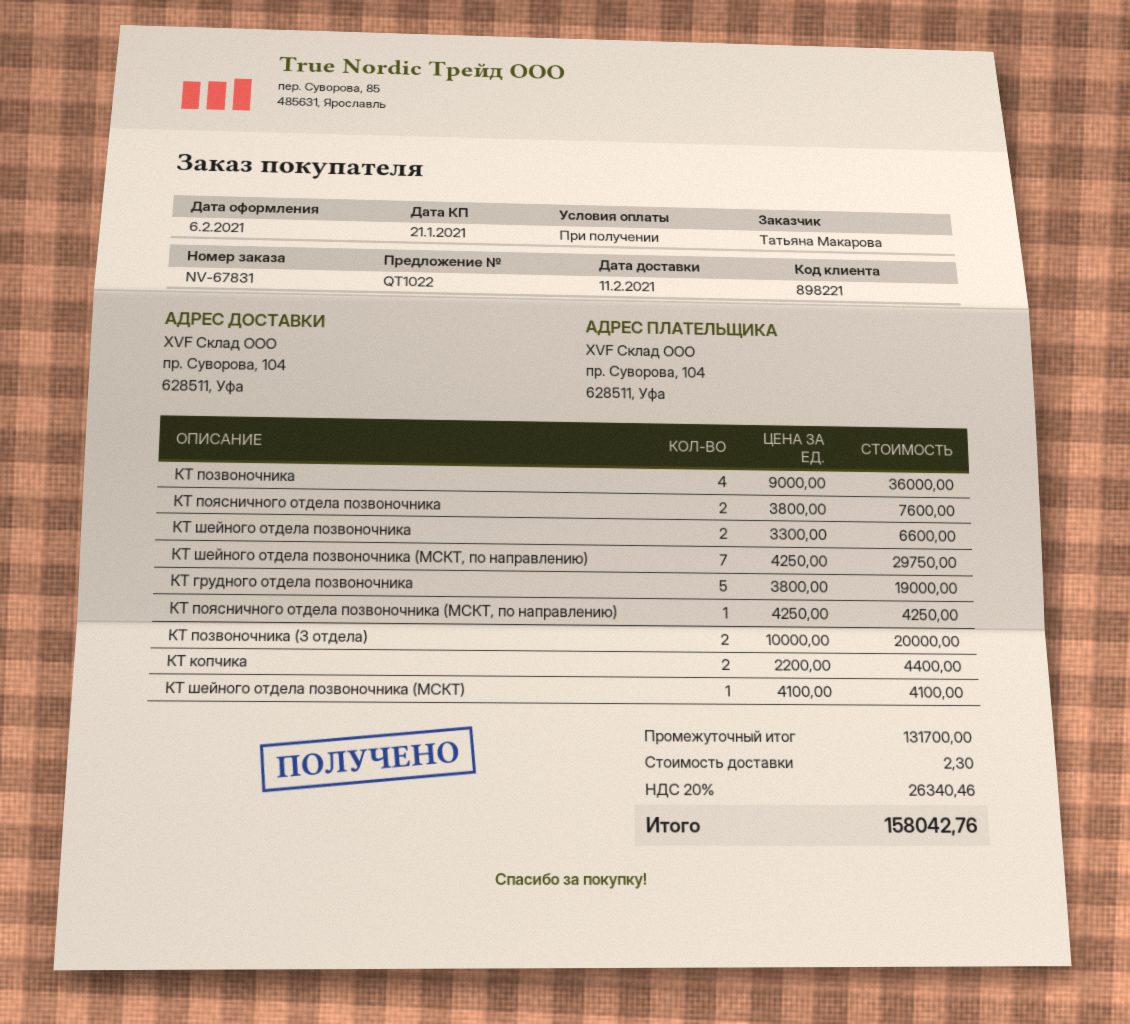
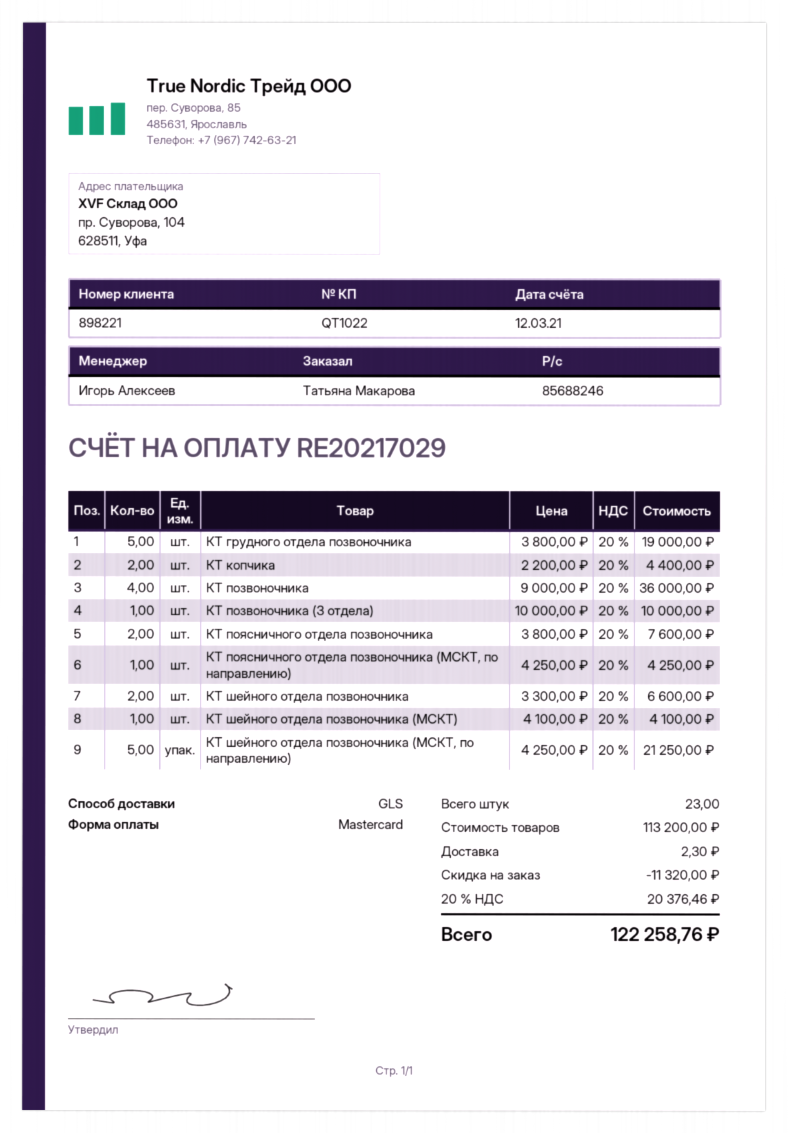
КТ шейного отдела позвоночника (МСКТ, по направлению): 7 x 4250.00 = 29750.00 -> 5 x 4250.00 = 21250.00
КТ позвоночника (3 отдела): 2 x 10000.00 = 20000.00 -> 1 x 10000.00 = 10000.00
subtotal: 131700.00 -> 113200.00
discount: none -> 11320.00
tax: 20% = 26340.46 -> 20% = 20376.46
total: 158042.76 -> 122258.76

